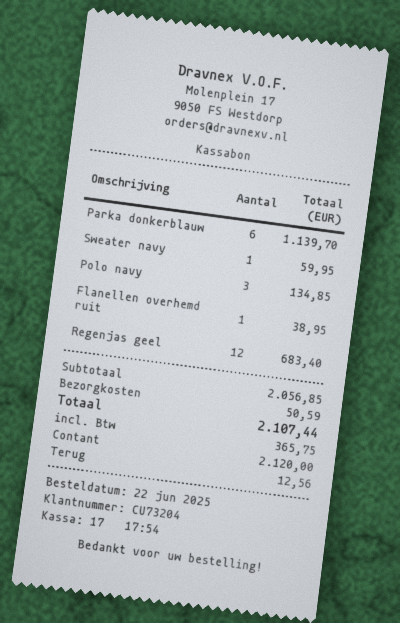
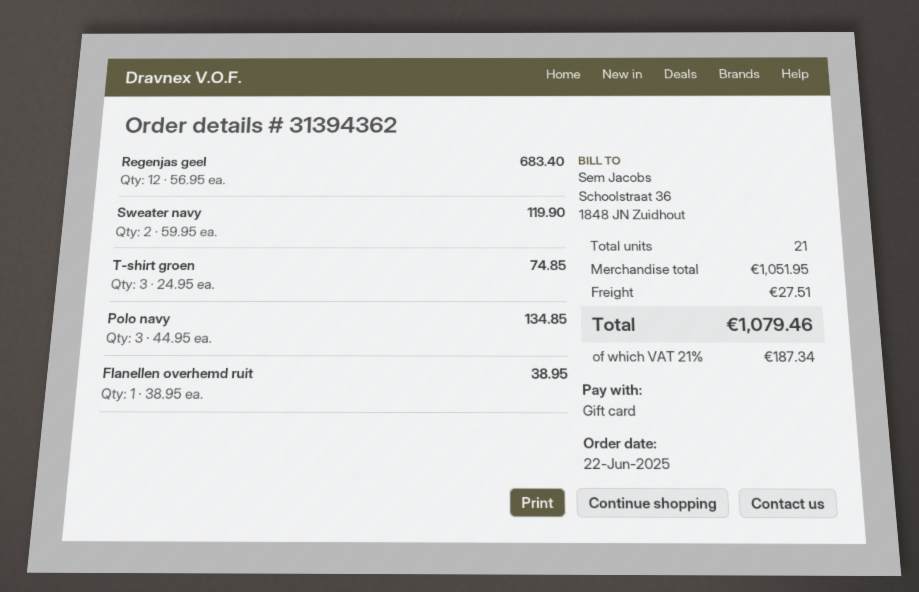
payment method: cash -> gift card
Parka donkerblauw: 6 for 1139.70 -> none
Sweater navy: 1 for 59.95 -> 2 for 119.90
T-shirt groen: none -> 3 for 74.85
subtotal: 2056.85 -> 1051.95
shipping: 50.59 -> 27.51
tax: 365.75 -> 187.34
total: 2107.44 -> 1079.46

